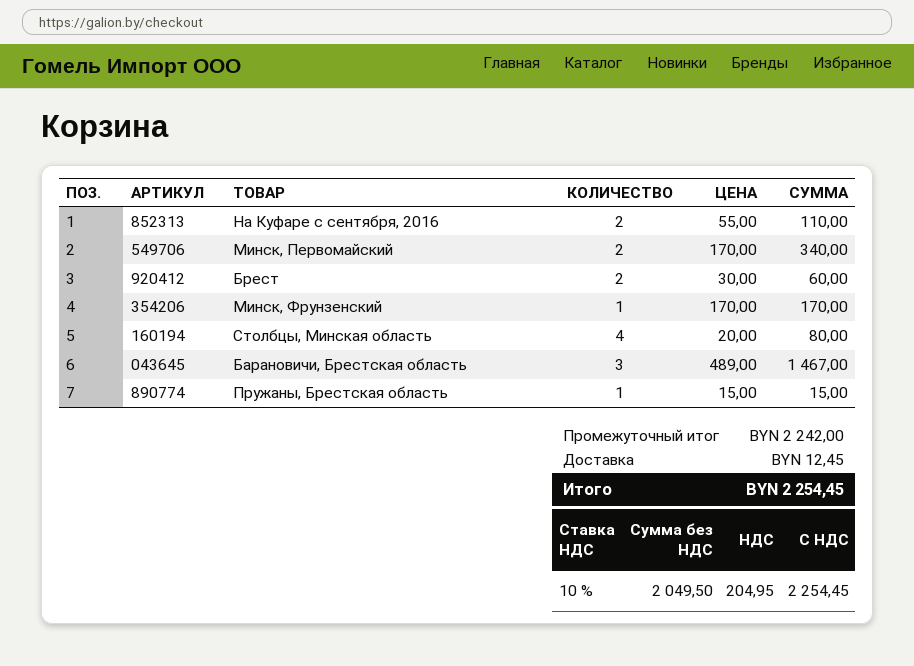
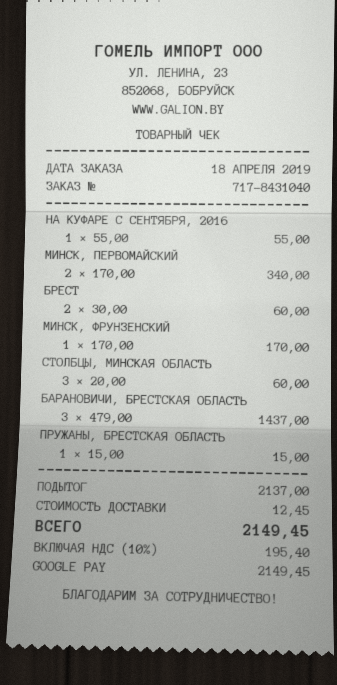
На Куфаре с сентября, 2016: 2 x 55.00 = 110.00 -> 1 x 55.00 = 55.00
Столбцы, Минская область: 4 x 20.00 = 80.00 -> 3 x 20.00 = 60.00
Барановичи, Брестская область: 3 x 489.00 = 1467.00 -> 3 x 479.00 = 1437.00
subtotal: 2242.00 -> 2137.00
tax: 10% = 204.95 -> 10% = 195.40
total: 2254.45 -> 2149.45

